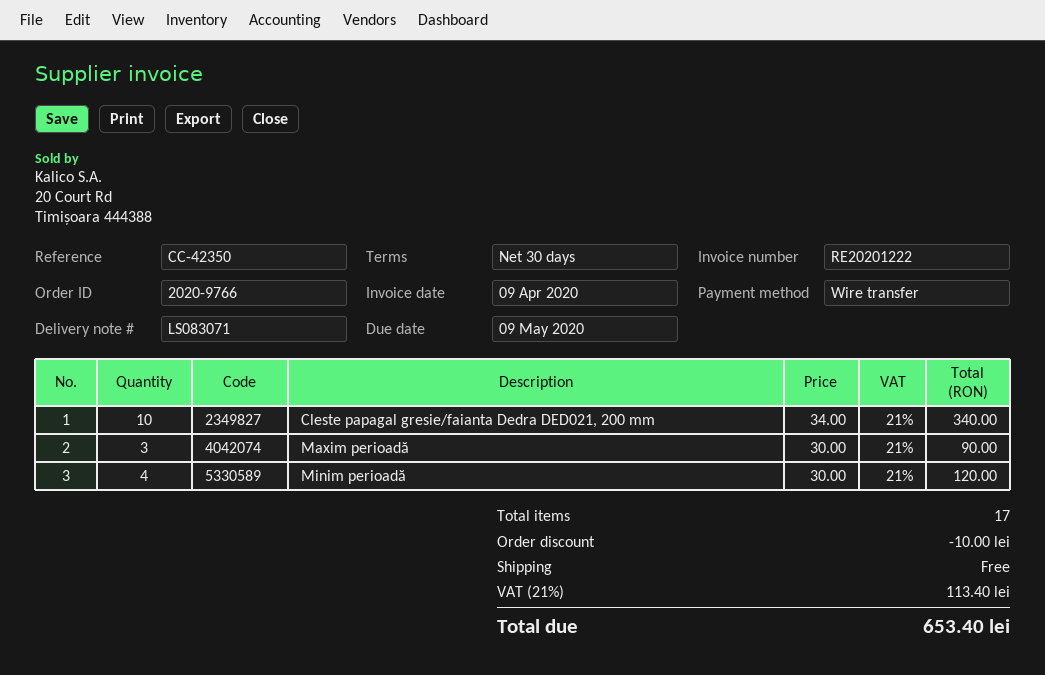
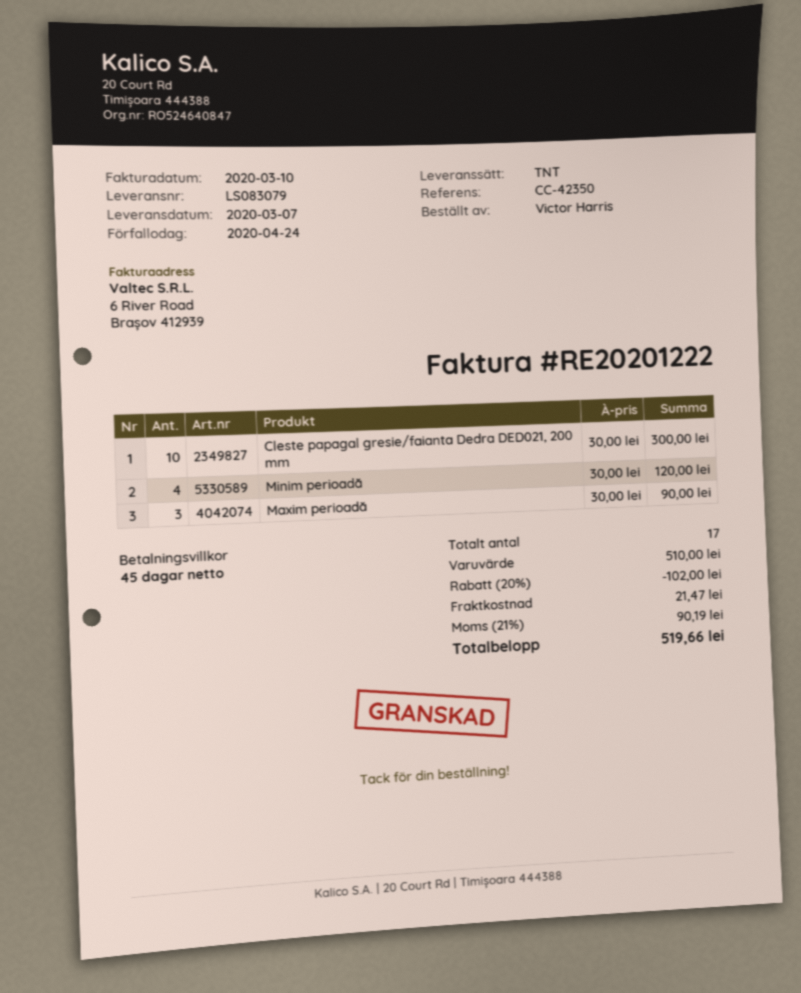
delivery note number: LS083071 -> LS083079
invoice date: 2020-04-09 -> 2020-03-10
payment terms: 30 days -> 45 days
due date: 2020-05-09 -> 2020-04-24
Cleste papagal gresie/faianta Dedra DED021, 200 mm: 10 x 34.00 = 340.00 -> 10 x 30.00 = 300.00
discount: 10.00 -> 102.00
shipping: 0.00 -> 21.47
tax: 21% = 113.40 -> 21% = 90.19
total: 653.40 -> 519.66

